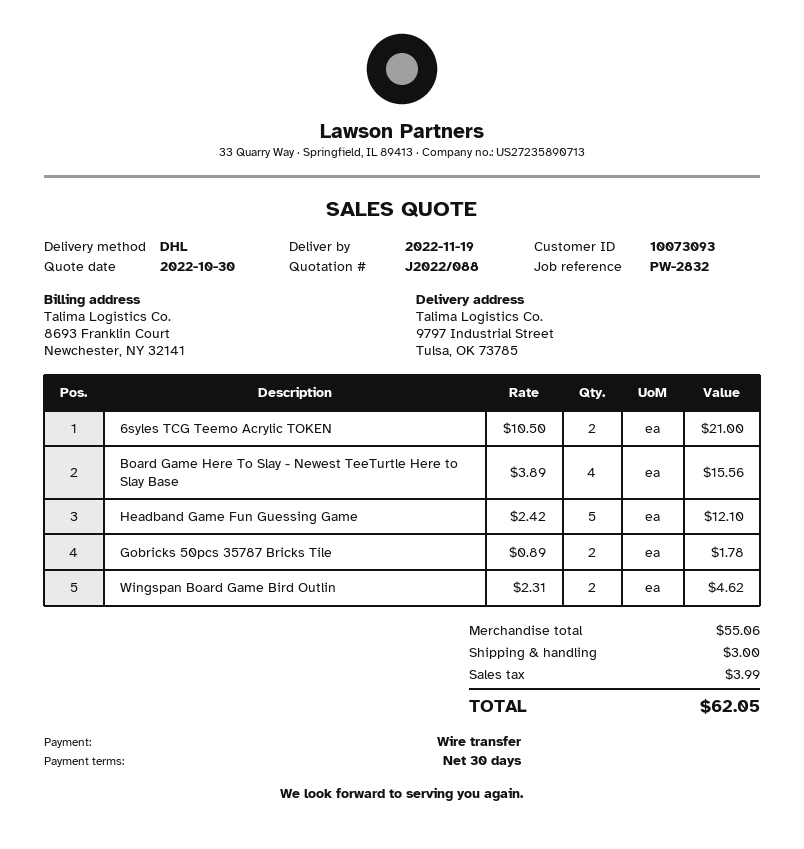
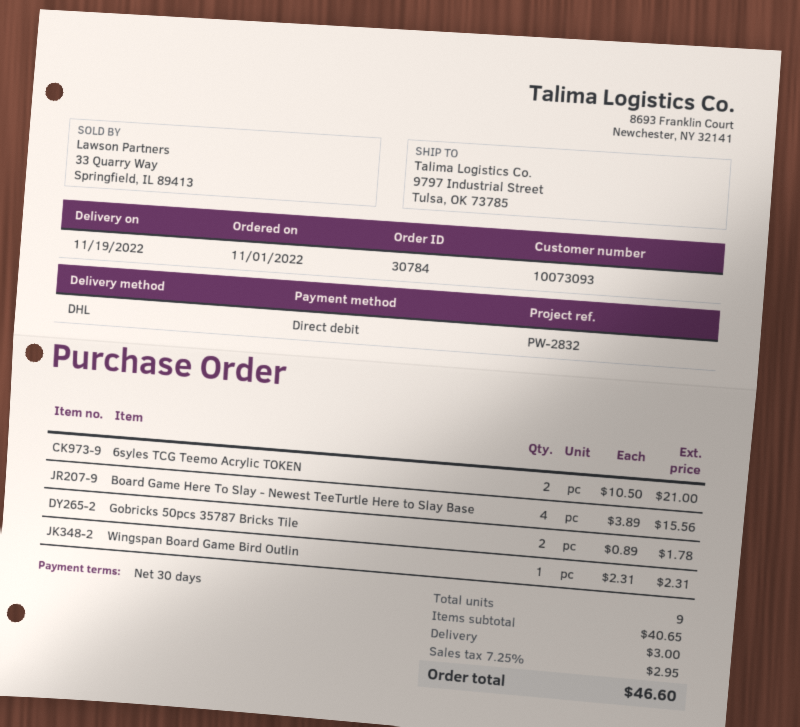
payment method: bank transfer -> direct debit
Headband Game Fun Guessing Game: 5 x 2.42 = 12.10 -> none
Wingspan Board Game Bird Outlin: 2 x 2.31 = 4.62 -> 1 x 2.31 = 2.31
subtotal: 55.06 -> 40.65
tax: 3.99 -> 2.95
total: 62.05 -> 46.60

